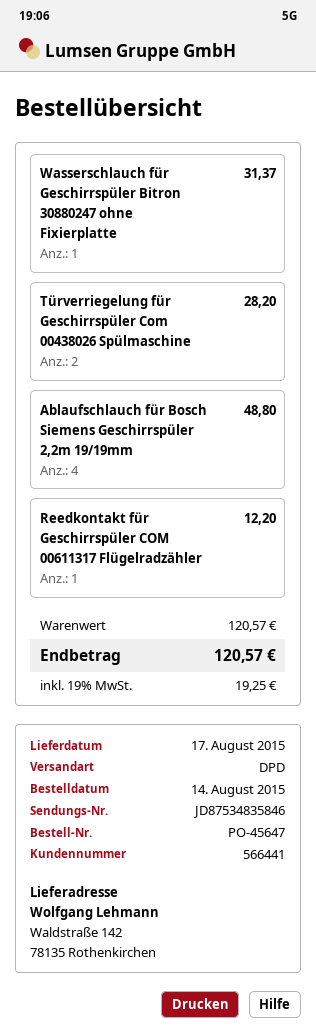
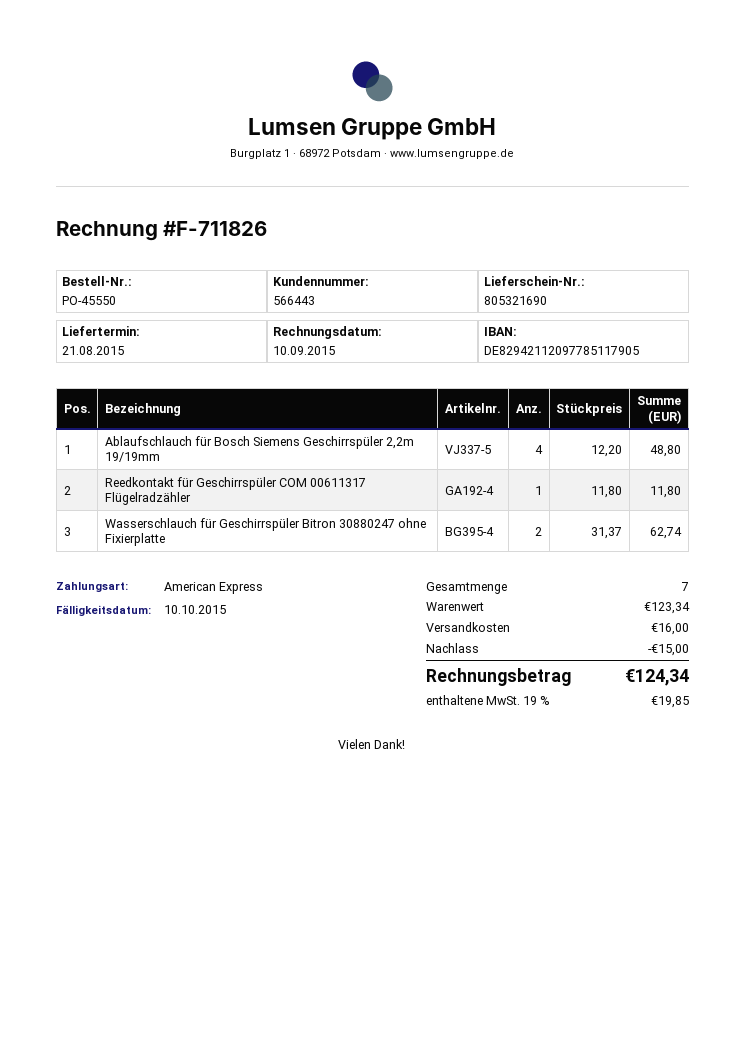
order number: PO-45647 -> PO-45550
delivery date: 2015-08-17 -> 2015-08-21
customer number: 566441 -> 566443
Wasserschlauch für Geschirrspüler Bitron 30880247 ohne Fixierplatte: 1 for 31.37 -> 2 for 62.74
Türverriegelung für Geschirrspüler Com 00438026 Spülmaschine: 2 for 28.20 -> none
Reedkontakt für Geschirrspüler COM 00611317 Flügelradzähler: 1 for 12.20 -> 1 for 11.80
subtotal: 120.57 -> 123.34
discount: none -> 15.00
shipping: none -> 16.00
tax: 19% = 19.25 -> 19% = 19.85
total: 120.57 -> 124.34

